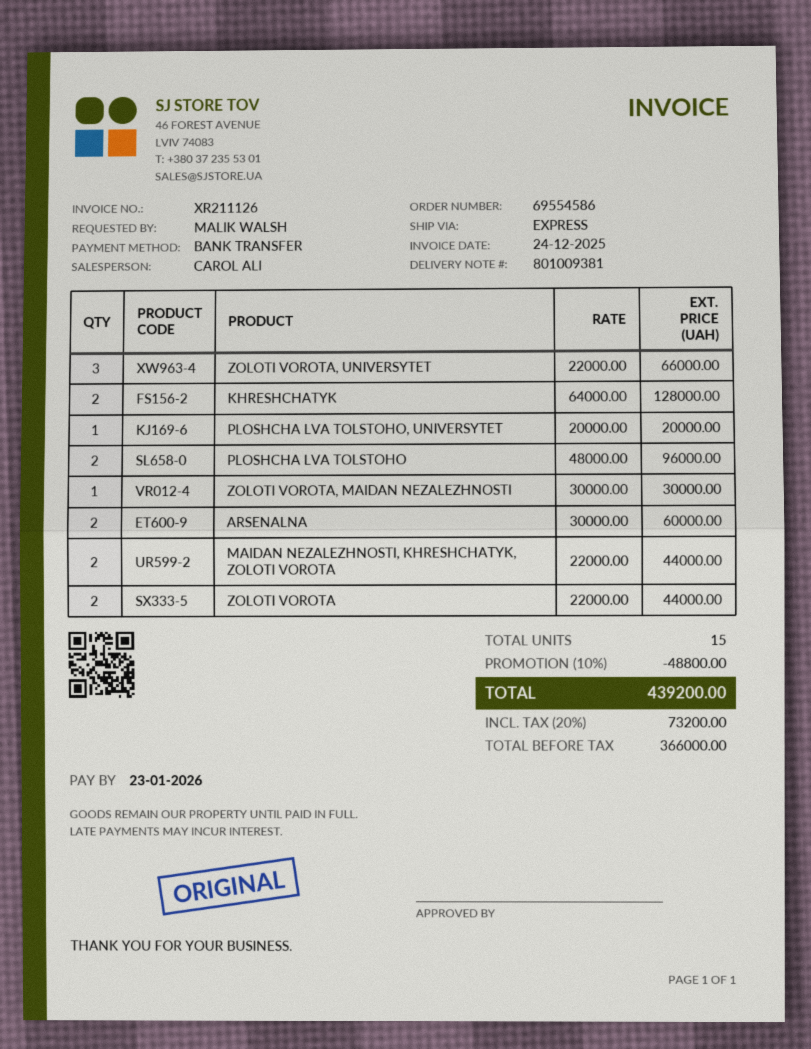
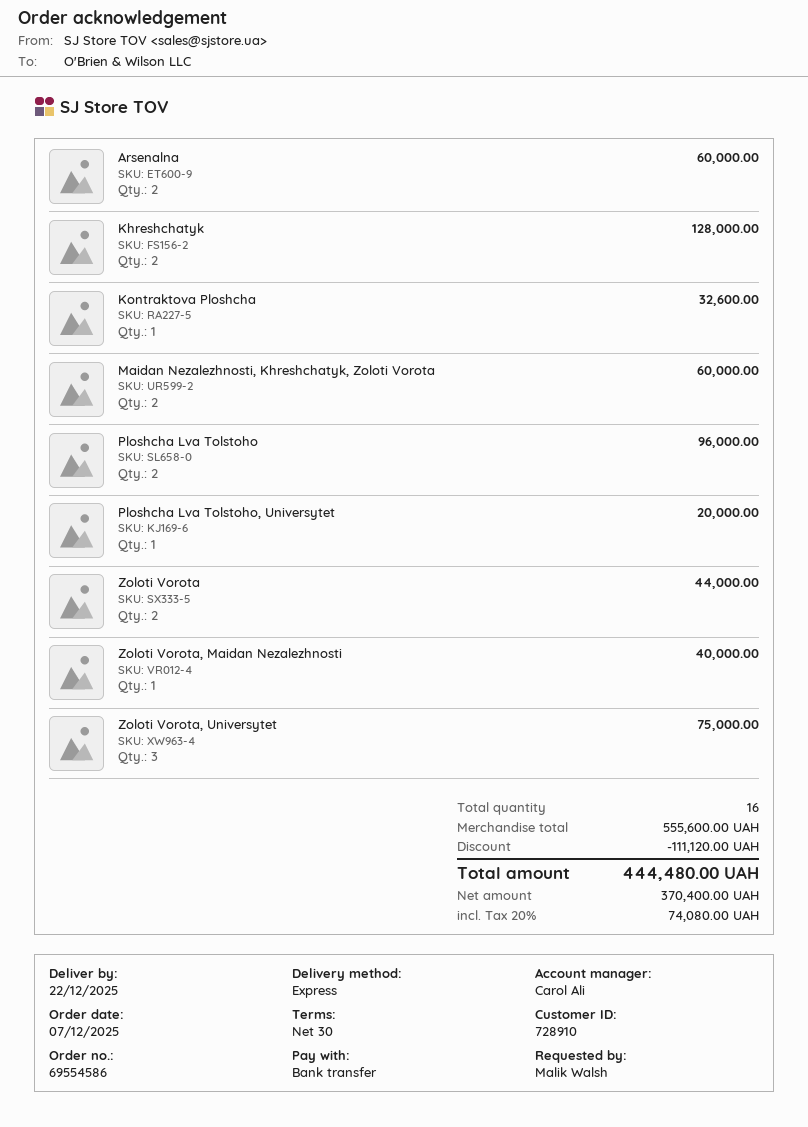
ZOLOTI VOROTA, UNIVERSYTET: 3 for 66000.00 -> 3 for 75000.00
ZOLOTI VOROTA, MAIDAN NEZALEZHNOSTI: 1 for 30000.00 -> 1 for 40000.00
MAIDAN NEZALEZHNOSTI, KHRESHCHATYK, ZOLOTI VOROTA: 2 for 44000.00 -> 2 for 60000.00
Kontraktova Ploshcha: none -> 1 for 32600.00
total quantity: 15 -> 16
discount: 48800.00 -> 111120.00
net: 366000.00 -> 370400.00
tax: 20% = 73200.00 -> 20% = 74080.00
total: 439200.00 -> 444480.00

